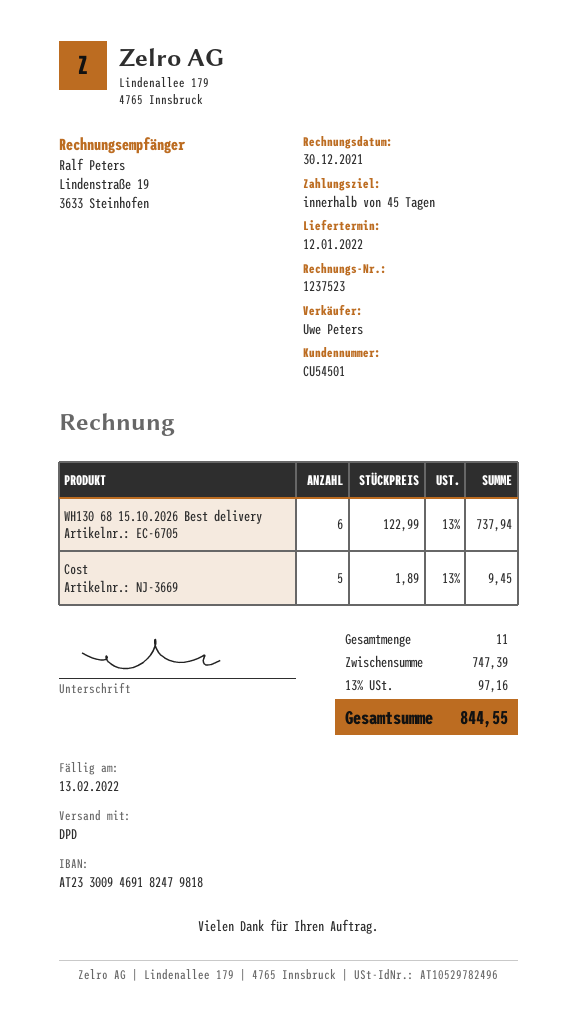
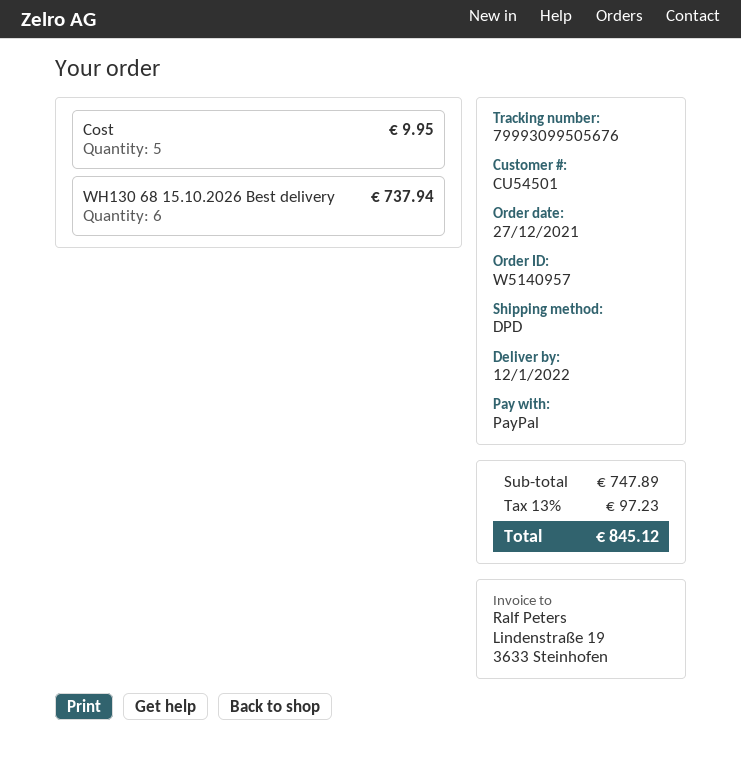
Cost: 5 for 9.45 -> 5 for 9.95
subtotal: 747.39 -> 747.89
tax: 13% = 97.16 -> 13% = 97.23
total: 844.55 -> 845.12

